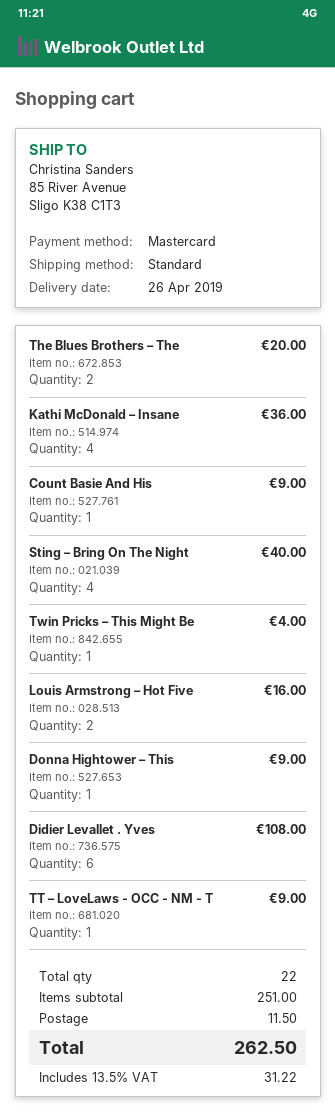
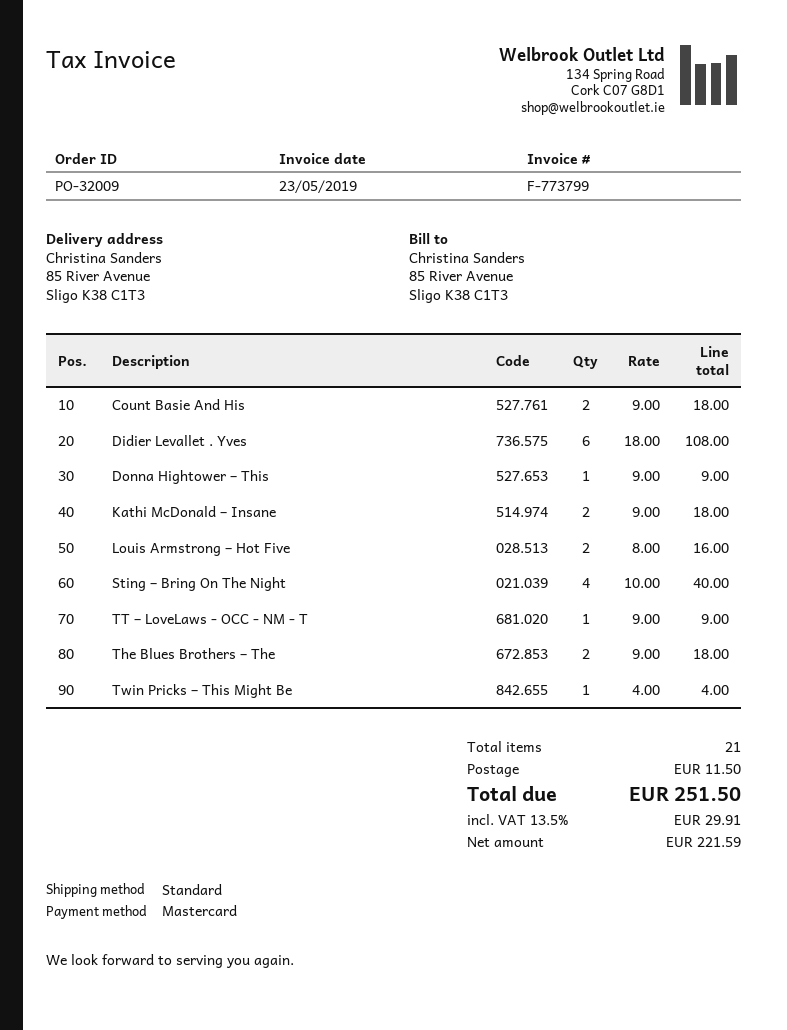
The Blues Brothers – The: 2 for 20.00 -> 2 for 18.00
Kathi McDonald – Insane: 4 for 36.00 -> 2 for 18.00
Count Basie And His: 1 for 9.00 -> 2 for 18.00
total quantity: 22 -> 21
tax: 13.5% = 31.22 -> 13.5% = 29.91
total: 262.50 -> 251.50

